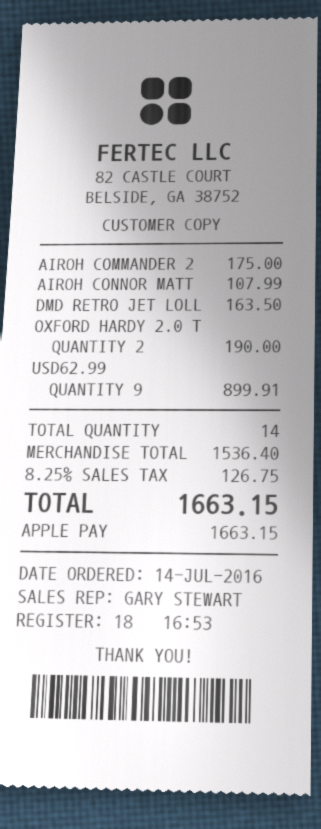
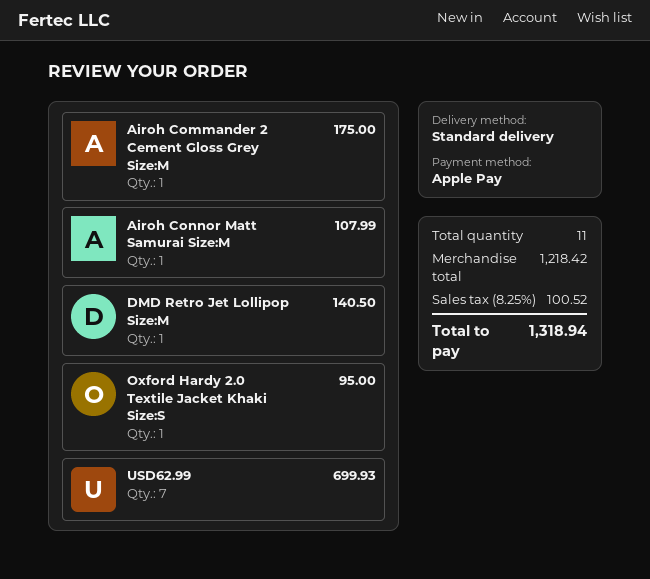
DMD RETRO JET LOLL: 1 for 163.50 -> 1 for 140.50
OXFORD HARDY 2.0 T: 2 for 190.00 -> 1 for 95.00
USD62.99: 9 for 899.91 -> 7 for 699.93
total quantity: 14 -> 11
subtotal: 1536.40 -> 1218.42
tax: 8.25% = 126.75 -> 8.25% = 100.52
total: 1663.15 -> 1318.94

